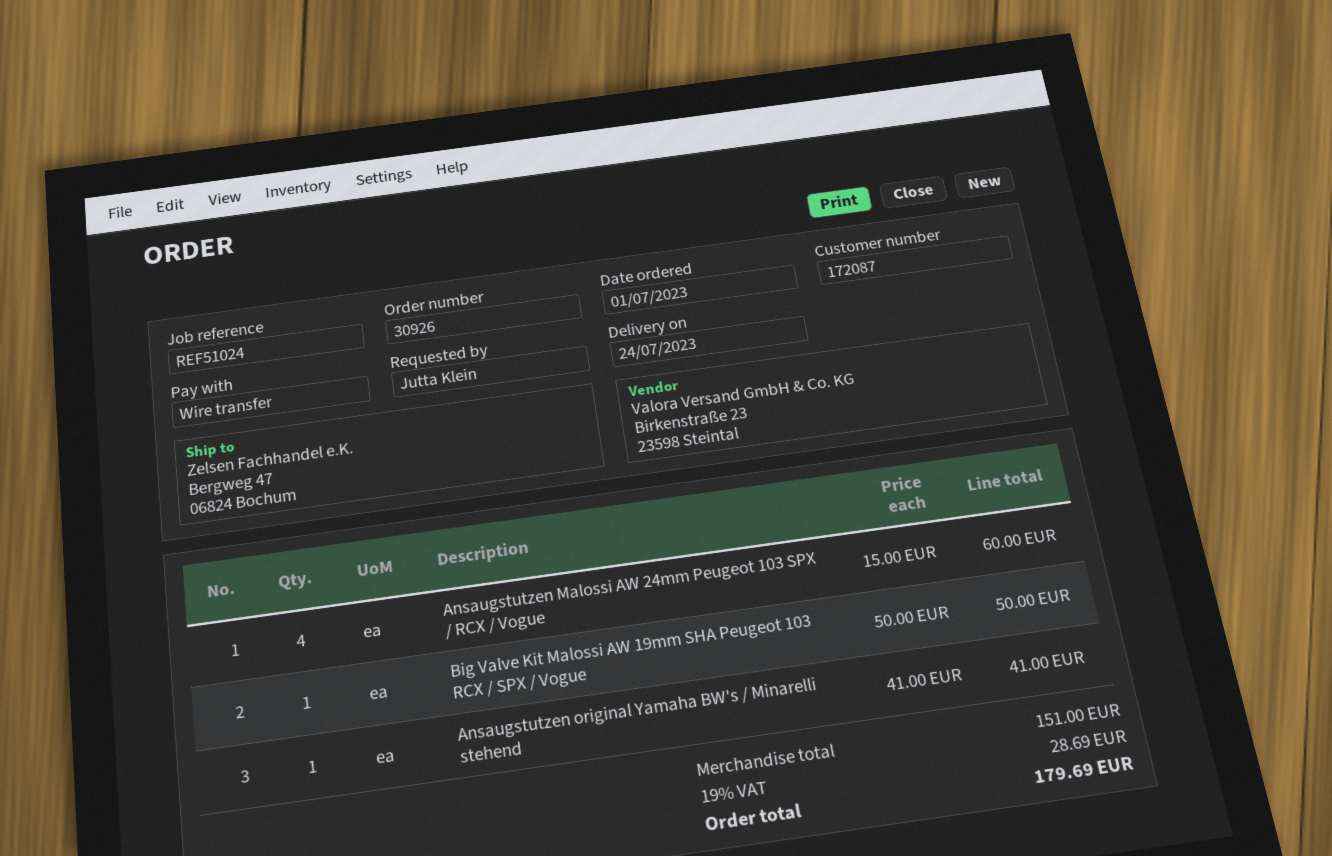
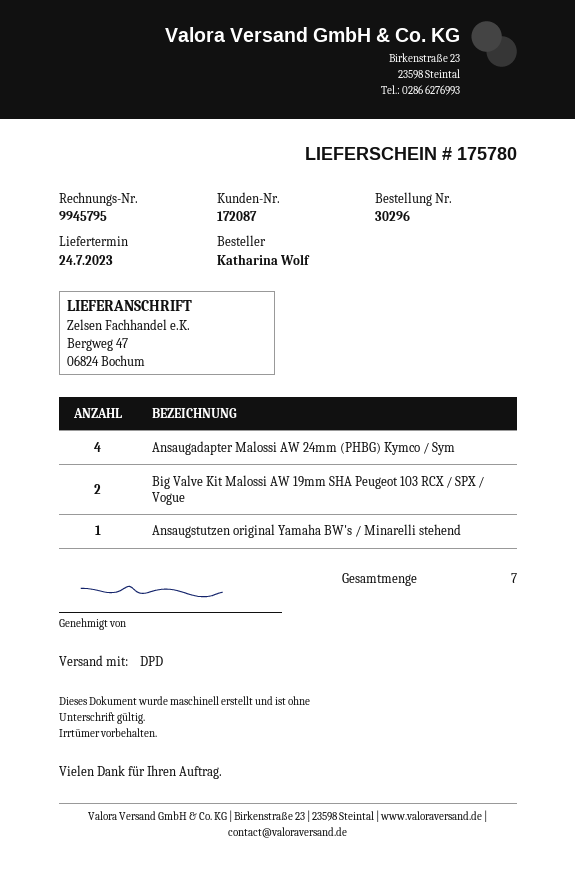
order number: 30926 -> 30296
ordered by: Jutta Klein -> Katharina Wolf
Ansaugstutzen Malossi AW 24mm Peugeot 103 SPX / RCX / Vogue: 4 -> none
Big Valve Kit Malossi AW 19mm SHA Peugeot 103 RCX / SPX / Vogue: 1 -> 2
Ansaugadapter Malossi AW 24mm (PHBG) Kymco / Sym: none -> 4

